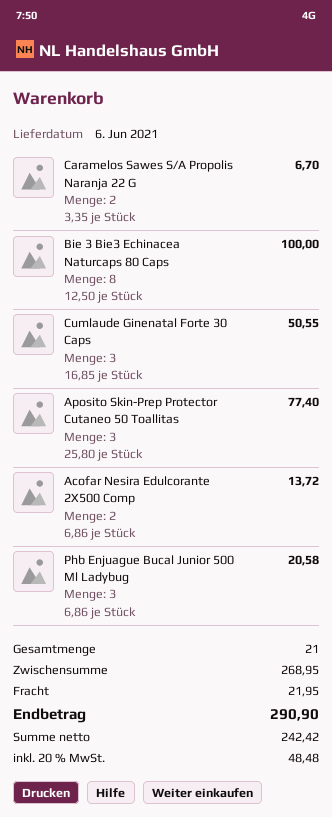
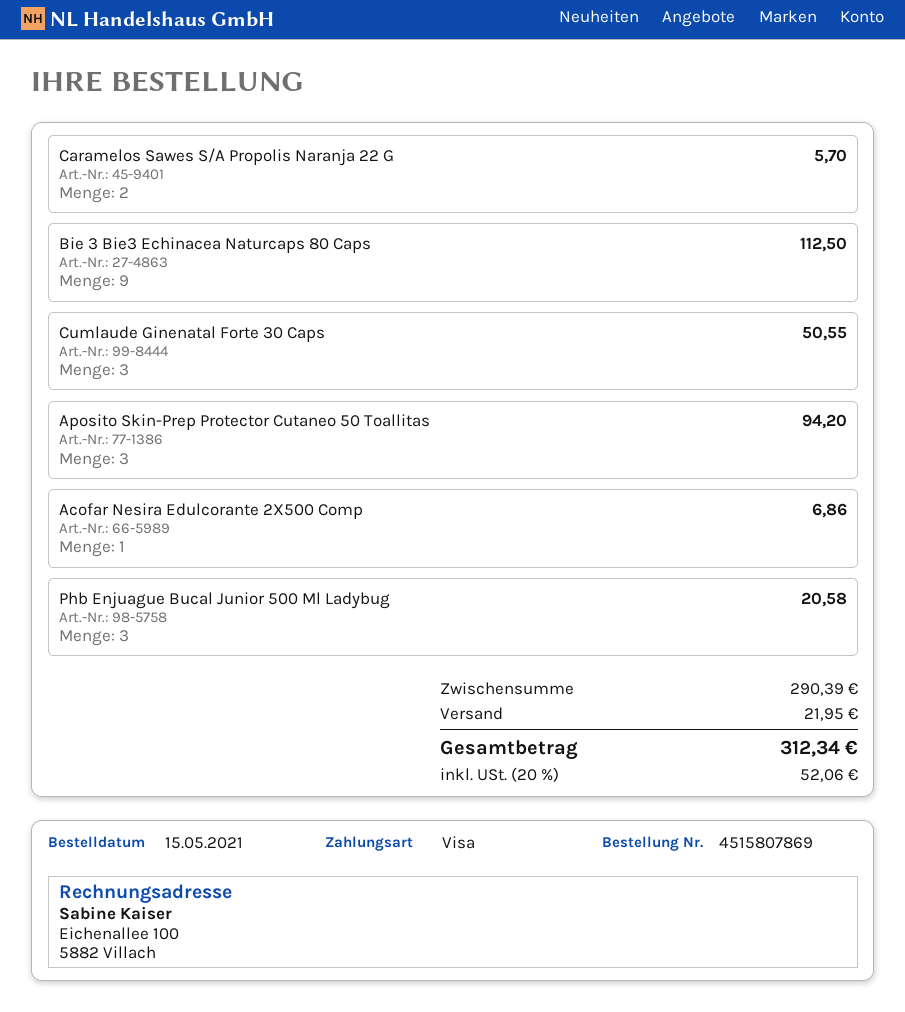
Caramelos Sawes S/A Propolis Naranja 22 G: 2 for 6.70 -> 2 for 5.70
Bie 3 Bie3 Echinacea Naturcaps 80 Caps: 8 for 100.00 -> 9 for 112.50
Aposito Skin-Prep Protector Cutaneo 50 Toallitas: 3 for 77.40 -> 3 for 94.20
Acofar Nesira Edulcorante 2X500 Comp: 2 for 13.72 -> 1 for 6.86
subtotal: 268.95 -> 290.39
tax: 20% = 48.48 -> 20% = 52.06
total: 290.90 -> 312.34

